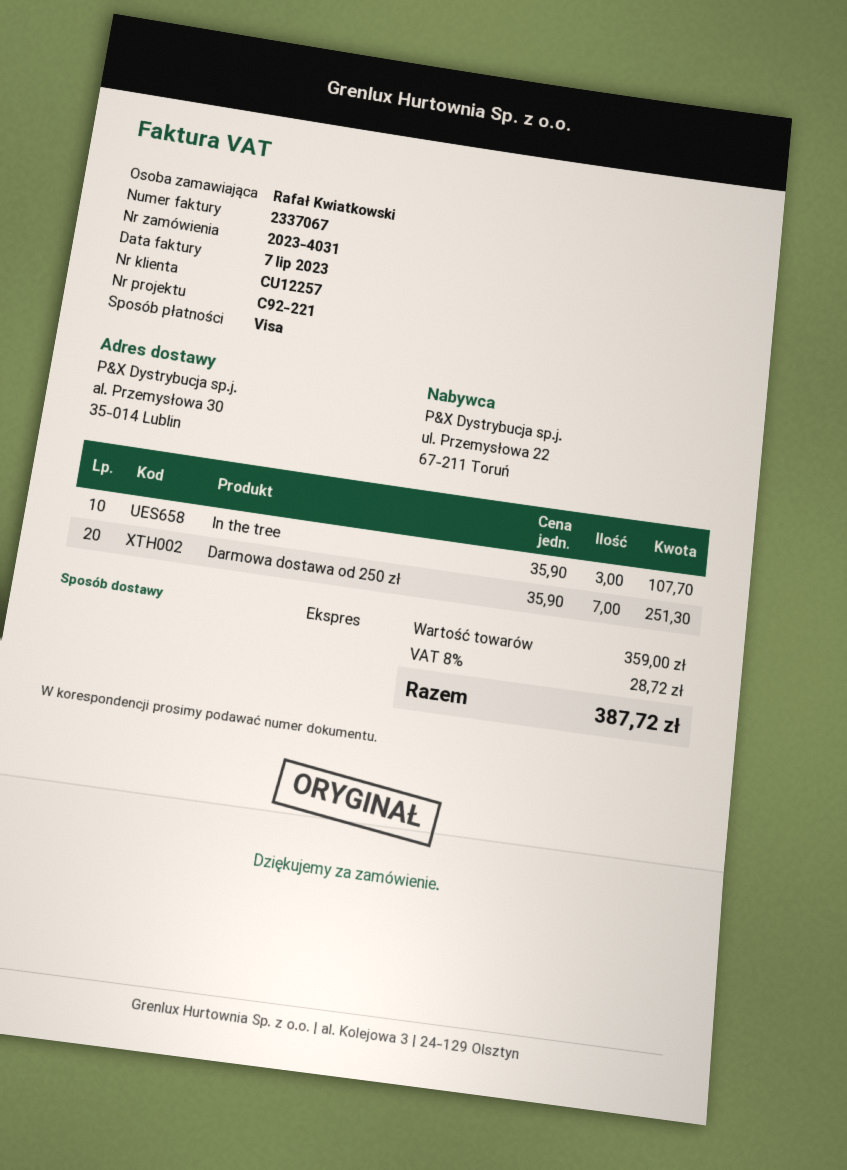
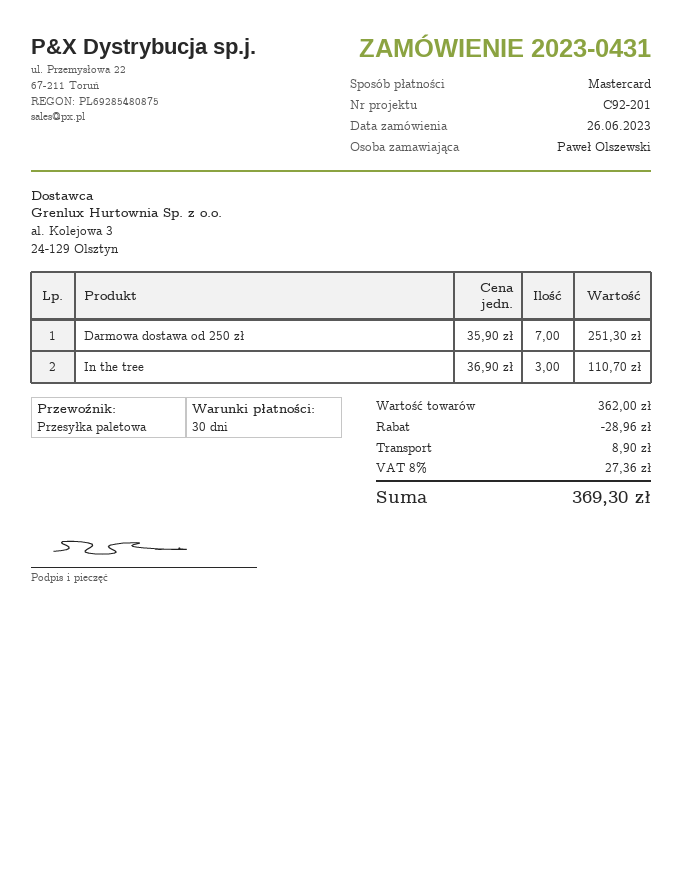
order number: 2023-4031 -> 2023-0431
reference: C92-221 -> C92-201
ordered by: Rafał Kwiatkowski -> Paweł Olszewski
payment method: Visa -> Mastercard
shipping method: express -> pallet freight
In the tree: 3 x 35.90 = 107.70 -> 3 x 36.90 = 110.70
subtotal: 359.00 -> 362.00
discount: none -> 28.96
shipping: none -> 8.90
tax: 8% = 28.72 -> 8% = 27.36
total: 387.72 -> 369.30

